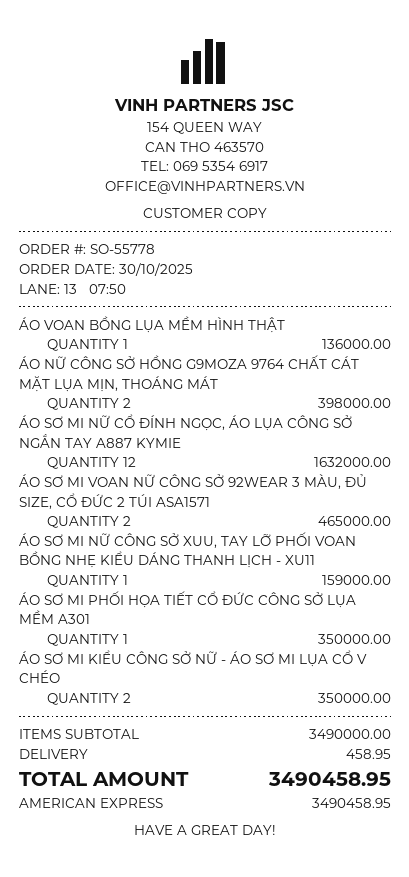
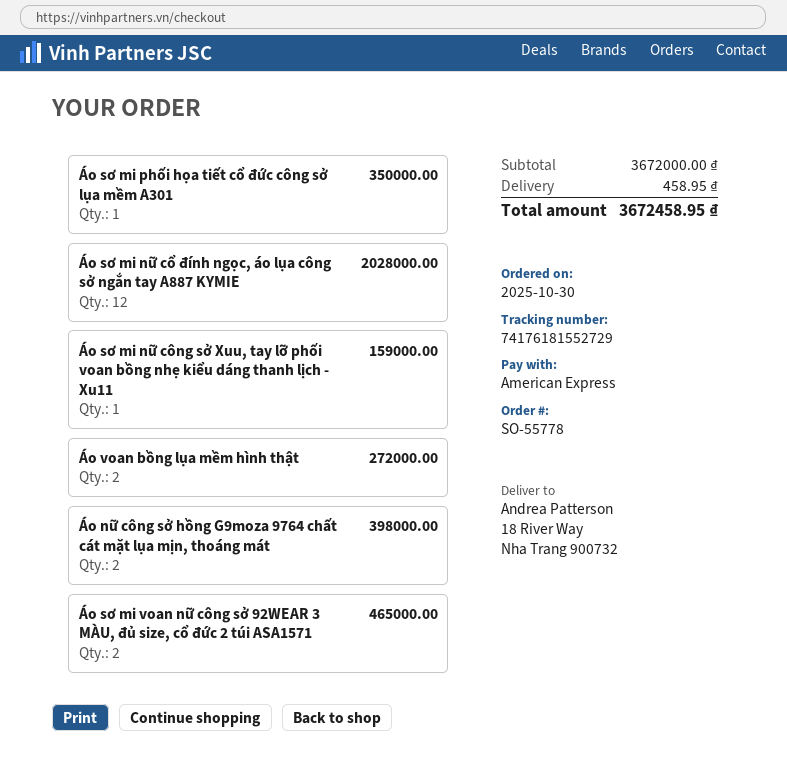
ÁO VOAN BỒNG LỤA MỀM HÌNH THẬT: 1 for 136000.00 -> 2 for 272000.00
ÁO SƠ MI NỮ CỔ ĐÍNH NGỌC, ÁO LỤA CÔNG SỞ NGẮN TAY A887 KYMIE: 12 for 1632000.00 -> 12 for 2028000.00
ÁO SƠ MI KIỂU CÔNG SỞ NỮ - ÁO SƠ MI LỤA CỔ V CHÉO: 2 for 350000.00 -> none
subtotal: 3490000.00 -> 3672000.00
total: 3490458.95 -> 3672458.95

